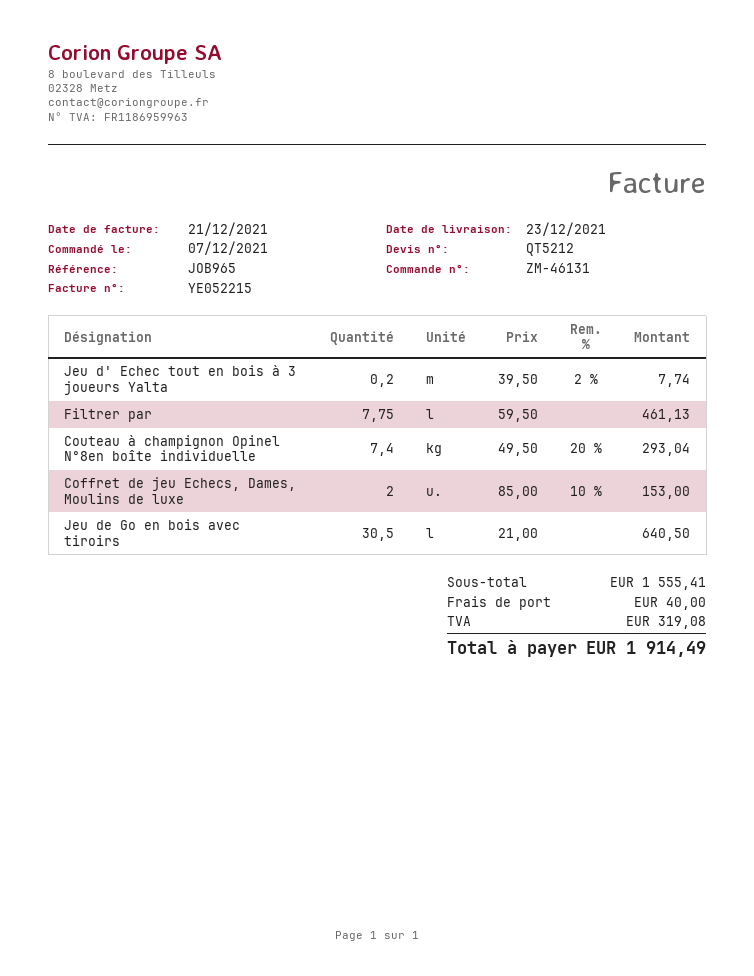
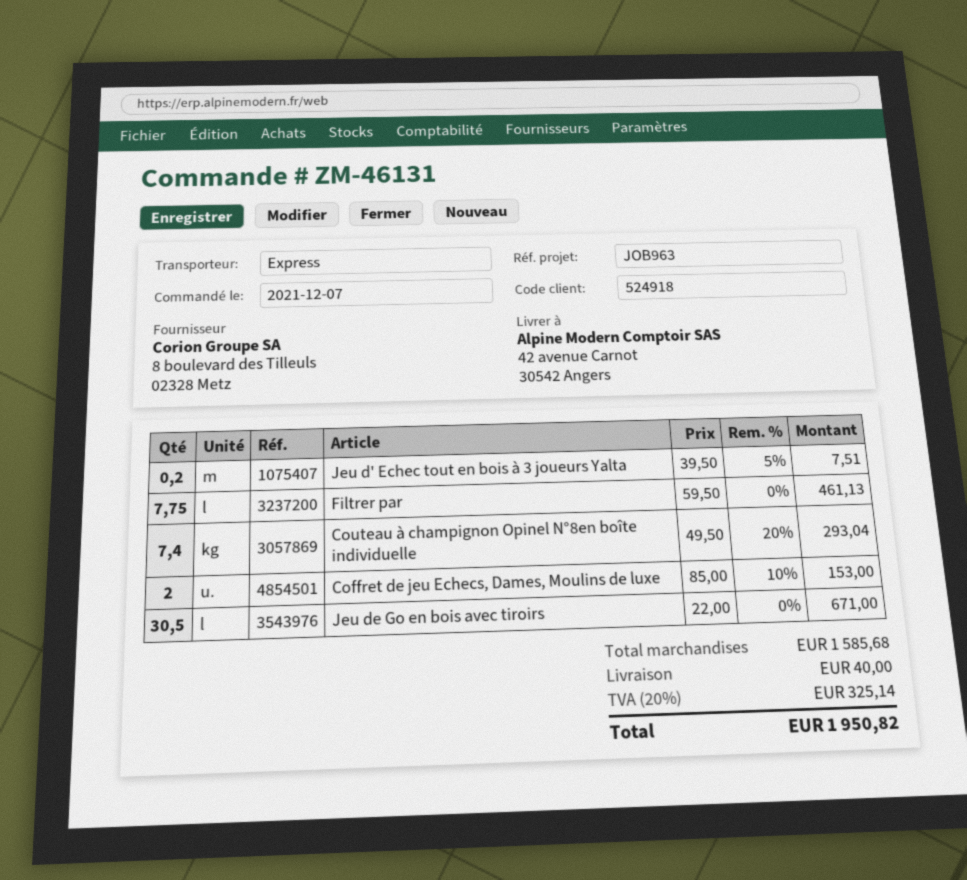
reference: JOB965 -> JOB963
Jeu d' Echec tout en bois à 3 joueurs Yalta: 0.2 x 39.50 - 2% = 7.74 -> 0.2 x 39.50 - 5% = 7.51
Jeu de Go en bois avec tiroirs: 30.5 x 21.00 = 640.50 -> 30.5 x 22.00 = 671.00
subtotal: 1555.41 -> 1585.68
tax: 319.08 -> 325.14
total: 1914.49 -> 1950.82

